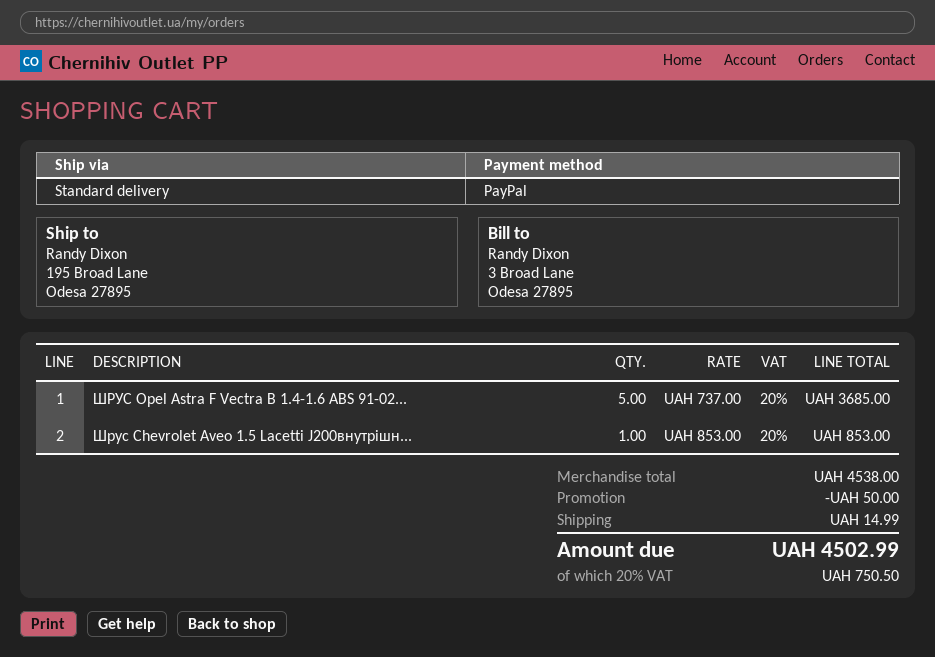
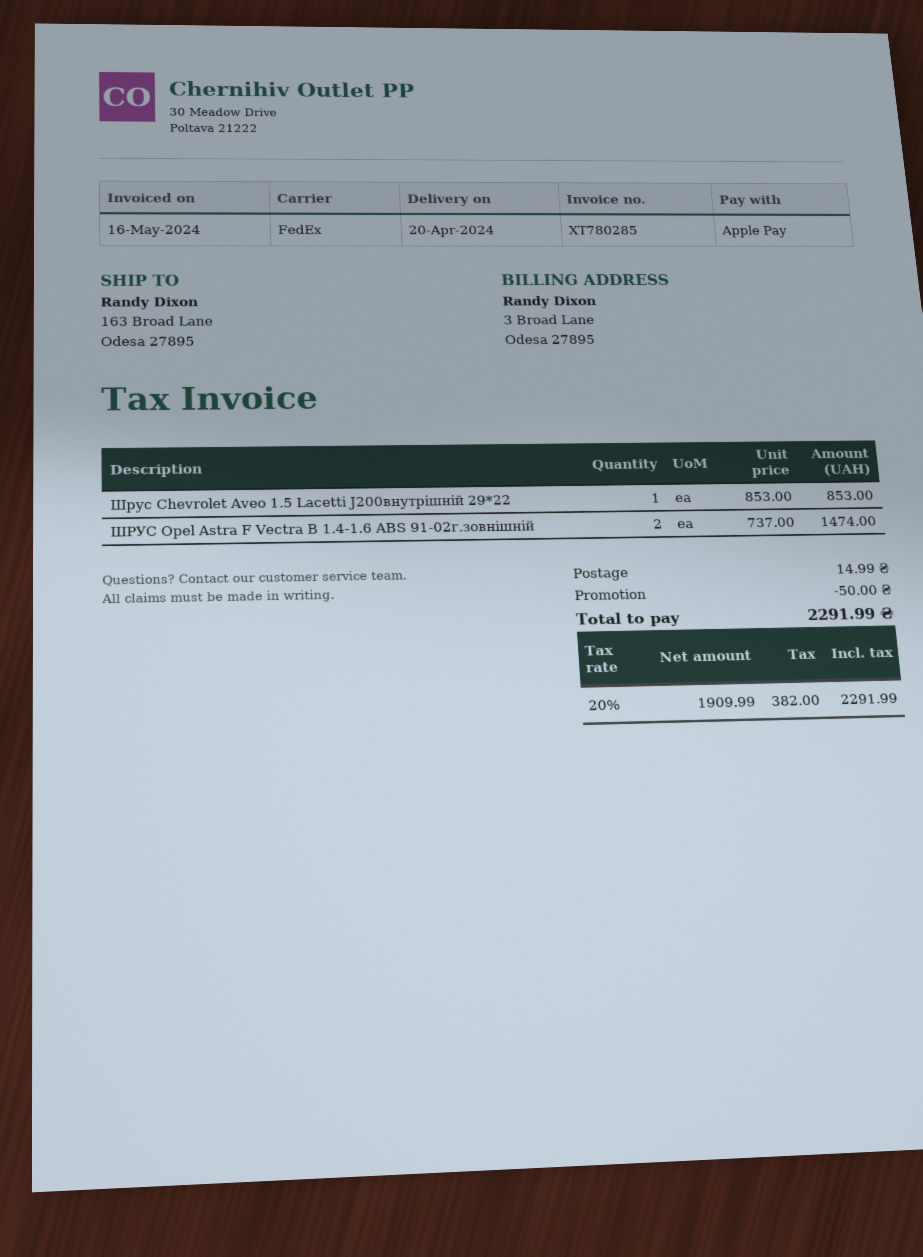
payment method: PayPal -> Apple Pay
shipping method: standard -> FedEx
ship to: 195 Broad Lane, Odesa 27895 -> 163 Broad Lane, Odesa 27895
ШРУС Opel Astra F Vectra B 1.4-1.6 ABS 91-02...: 5 x 737.00 = 3685.00 -> 2 x 737.00 = 1474.00
tax: 20% = 750.50 -> 20% = 382.00
total: 4502.99 -> 2291.99

